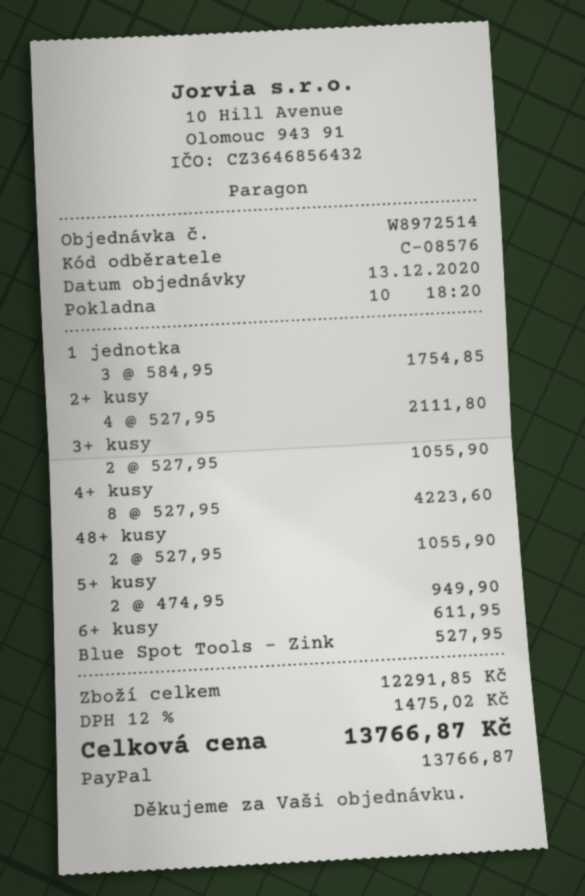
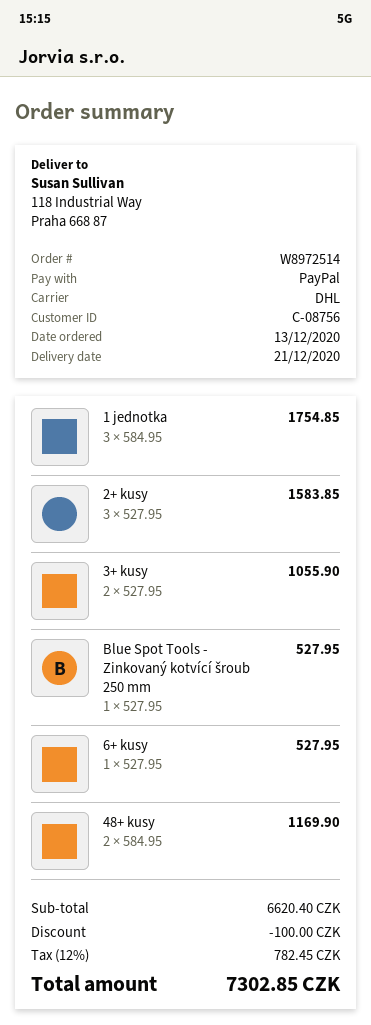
customer number: C-08576 -> C-08756
2+ kusy: 4 x 527.95 = 2111.80 -> 3 x 527.95 = 1583.85
4+ kusy: 8 x 527.95 = 4223.60 -> none
48+ kusy: 2 x 527.95 = 1055.90 -> 2 x 584.95 = 1169.90
5+ kusy: 2 x 474.95 = 949.90 -> none
6+ kusy: 1 x 611.95 = 611.95 -> 1 x 527.95 = 527.95
subtotal: 12291.85 -> 6620.40
discount: none -> 100.00
tax: 12% = 1475.02 -> 12% = 782.45
total: 13766.87 -> 7302.85

